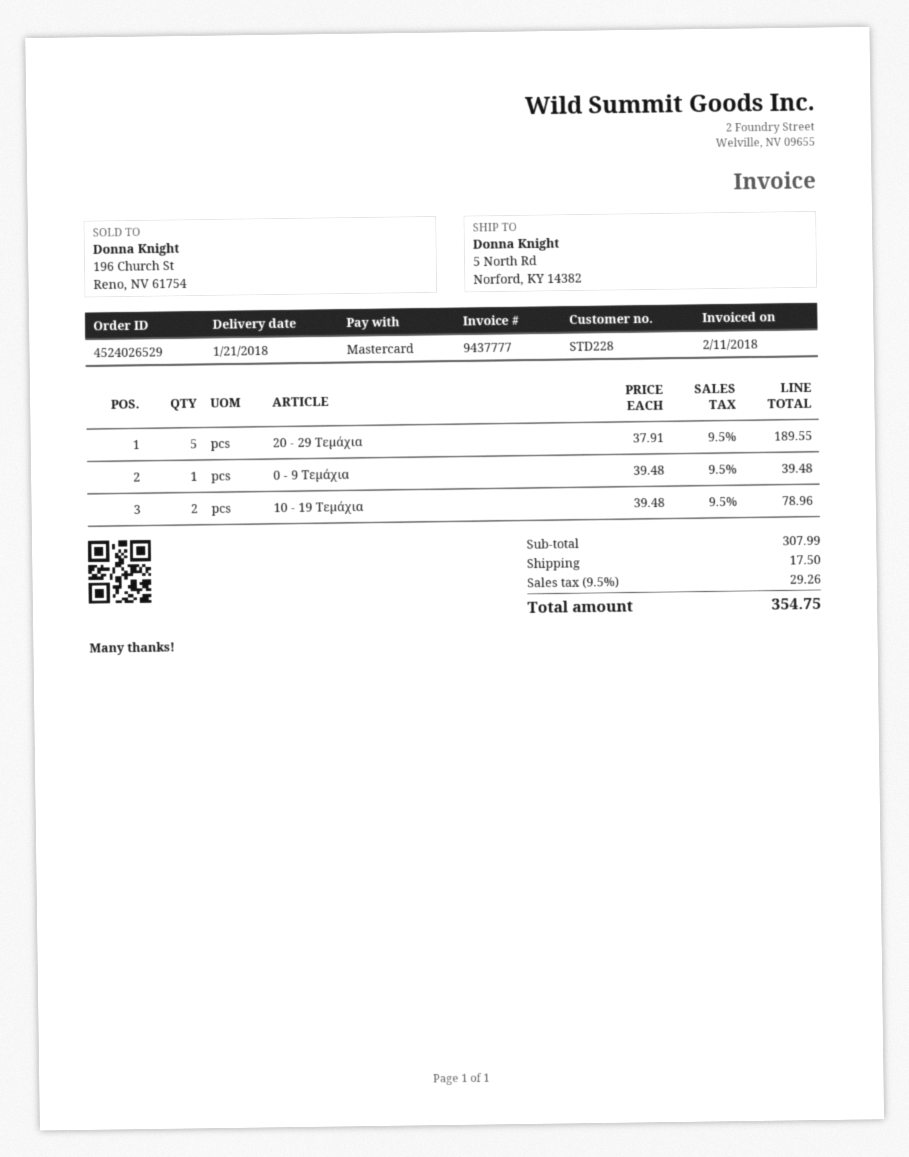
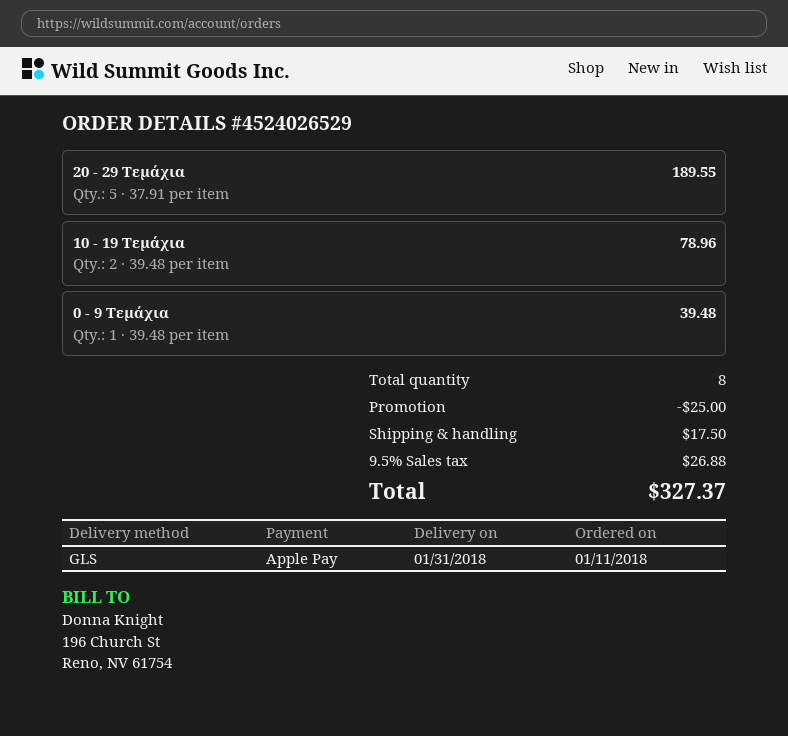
delivery date: 2018-01-21 -> 2018-01-31
payment method: Mastercard -> Apple Pay
discount: none -> 25.00
tax: 9.5% = 29.26 -> 9.5% = 26.88
total: 354.75 -> 327.37

